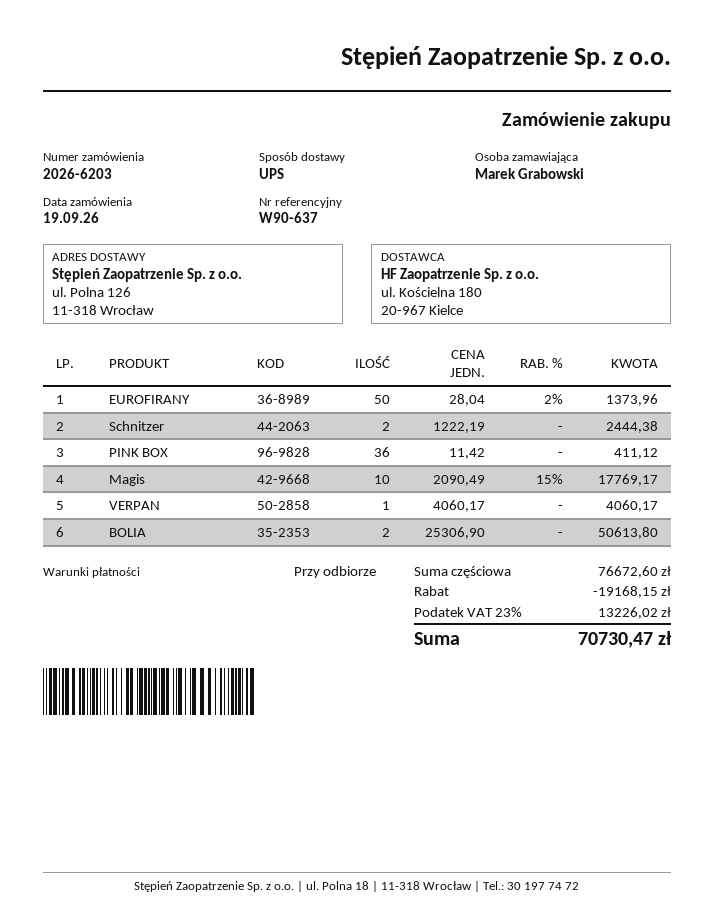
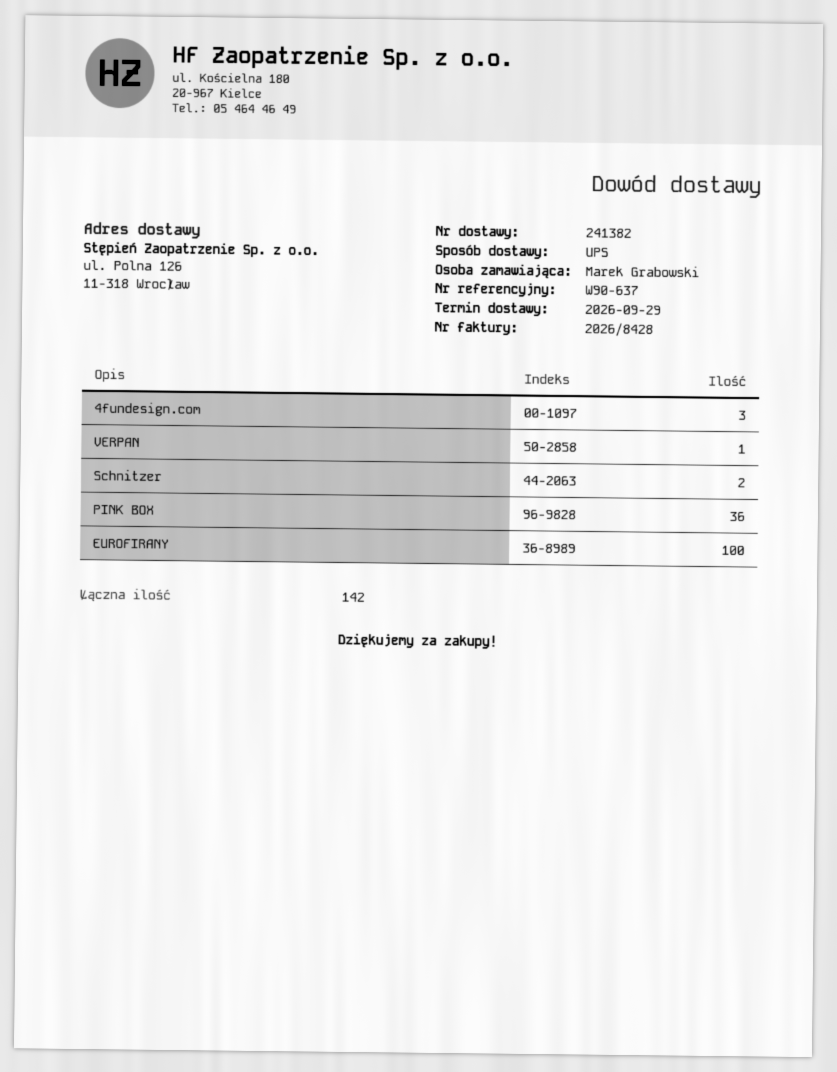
EUROFIRANY: 50 -> 100
Magis: 10 -> none
BOLIA: 2 -> none
4fundesign.com: none -> 3

